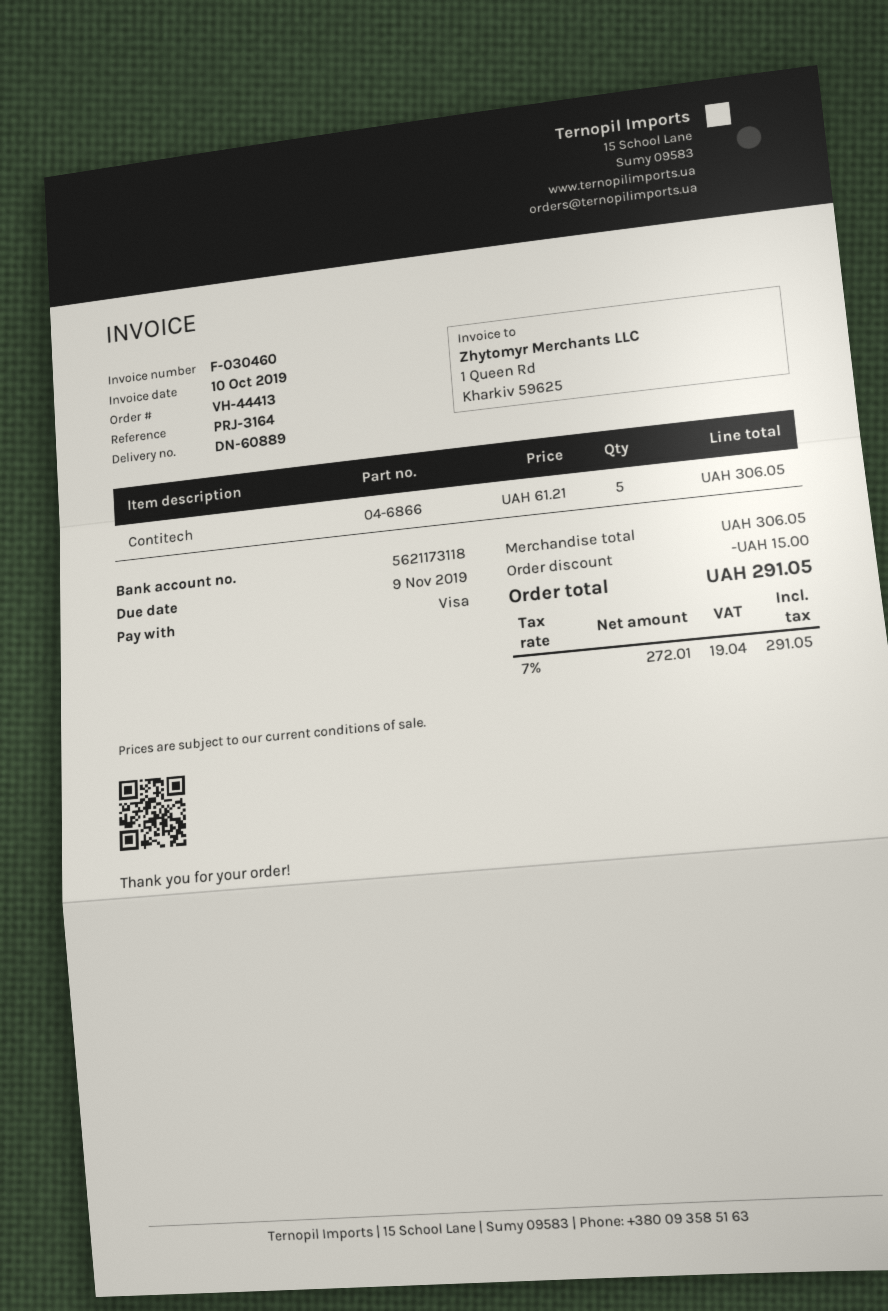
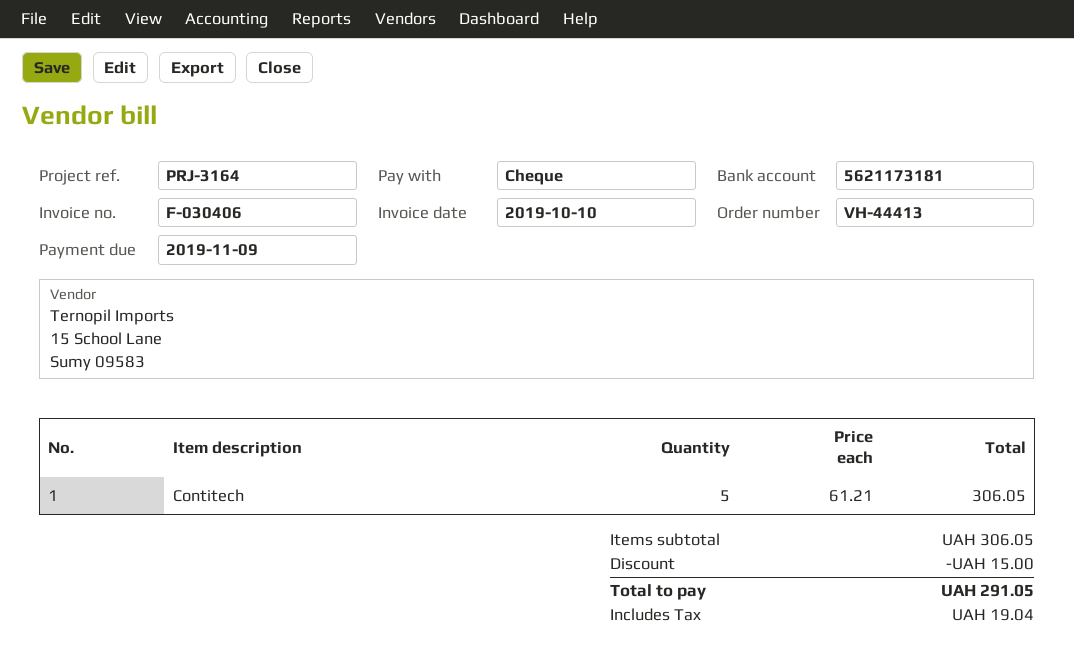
invoice number: F-030460 -> F-030406
payment method: Visa -> cheque
bank account: 5621173118 -> 5621173181

